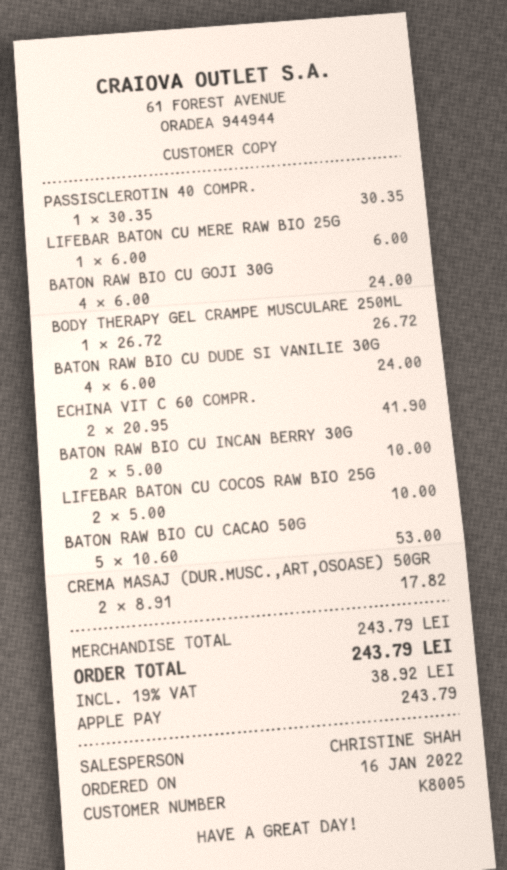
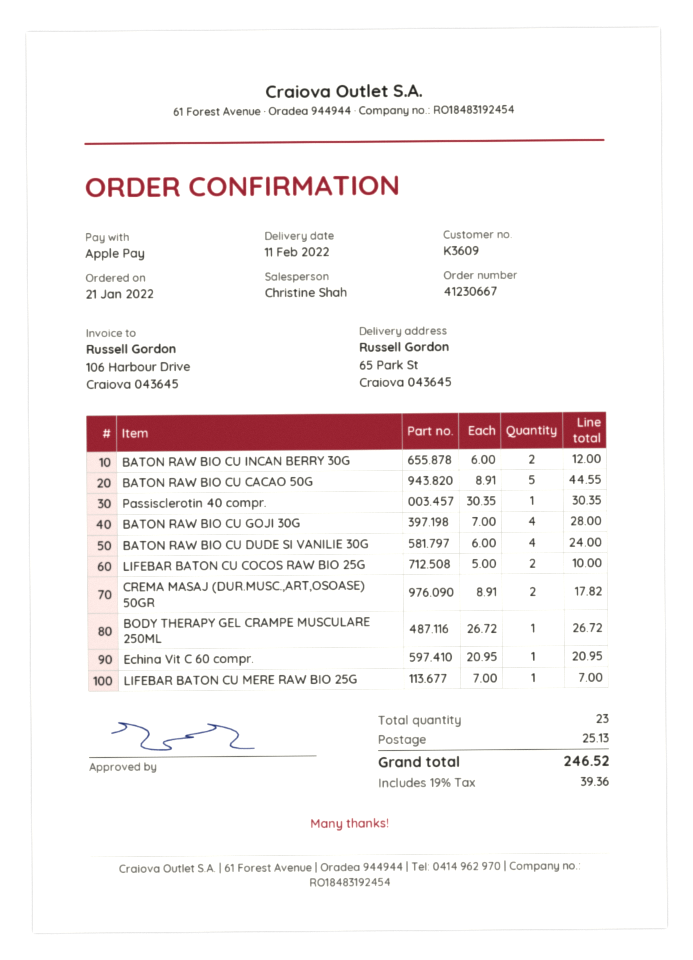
order date: 2022-01-16 -> 2022-01-21
customer number: K8005 -> K3609
LIFEBAR BATON CU MERE RAW BIO 25G: 1 x 6.00 = 6.00 -> 1 x 7.00 = 7.00
BATON RAW BIO CU GOJI 30G: 4 x 6.00 = 24.00 -> 4 x 7.00 = 28.00
ECHINA VIT C 60 COMPR.: 2 x 20.95 = 41.90 -> 1 x 20.95 = 20.95
BATON RAW BIO CU INCAN BERRY 30G: 2 x 5.00 = 10.00 -> 2 x 6.00 = 12.00
BATON RAW BIO CU CACAO 50G: 5 x 10.60 = 53.00 -> 5 x 8.91 = 44.55
shipping: none -> 25.13
tax: 19% = 38.92 -> 19% = 39.36
total: 243.79 -> 246.52

